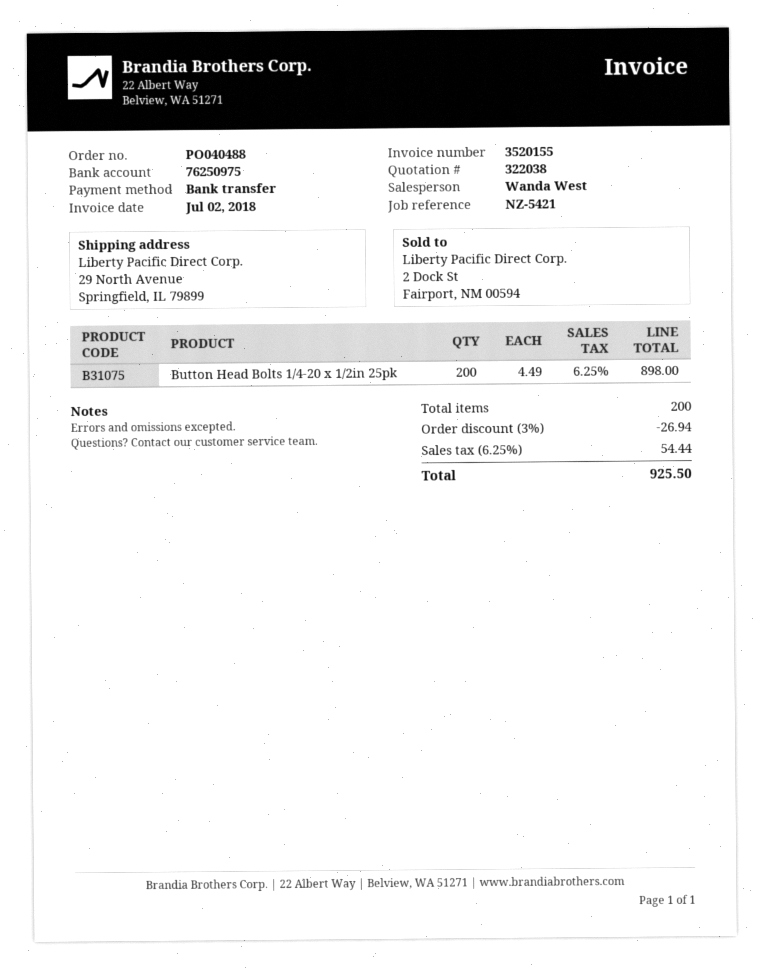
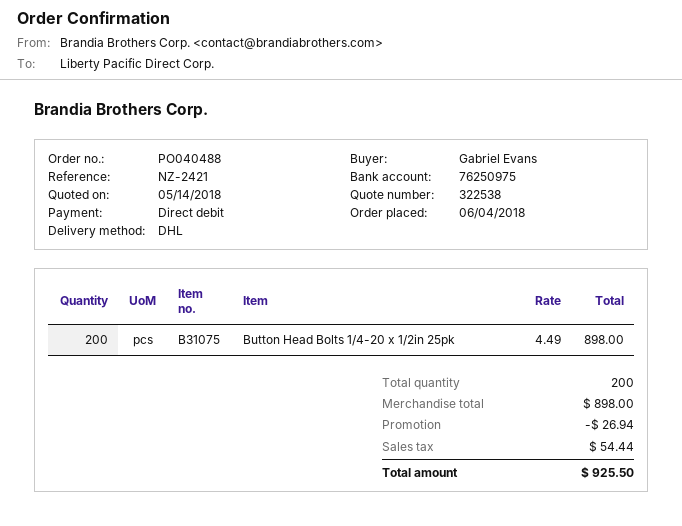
quote number: 322038 -> 322538
reference: NZ-5421 -> NZ-2421
payment method: bank transfer -> direct debit

